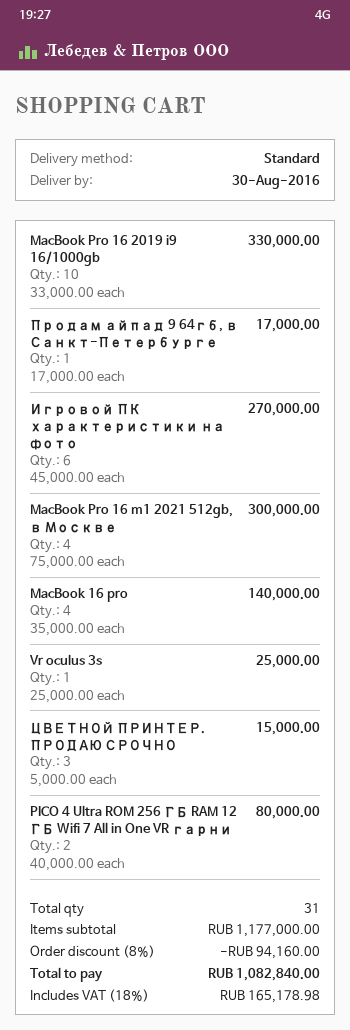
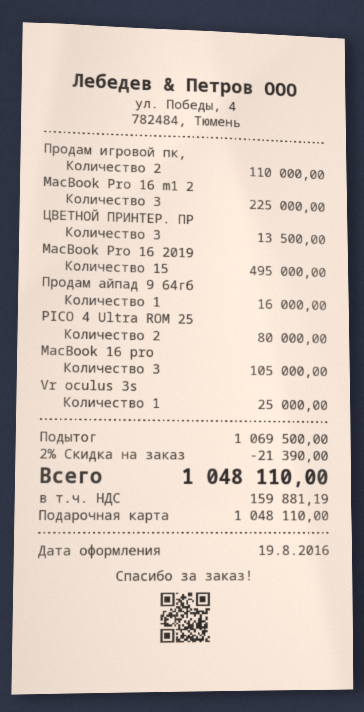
MacBook Pro 16 2019 i9 16/1000gb: 10 for 330000.00 -> 15 for 495000.00
Продам айпад 9 64гб, в Санкт-Петербурге: 1 for 17000.00 -> 1 for 16000.00
Игровой ПК характеристики на фото: 6 for 270000.00 -> none
MacBook Pro 16 m1 2021 512gb, в Москве: 4 for 300000.00 -> 3 for 225000.00
MacBook 16 pro: 4 for 140000.00 -> 3 for 105000.00
ЦВЕТНОЙ ПРИНТЕР. ПРОДАЮ СРОЧНО: 3 for 15000.00 -> 3 for 13500.00
Продам игровой пк,: none -> 2 for 110000.00
subtotal: 1177000.00 -> 1069500.00
discount: 8% = 94160.00 -> 2% = 21390.00
tax: 165178.98 -> 159881.19
total: 1082840.00 -> 1048110.00

